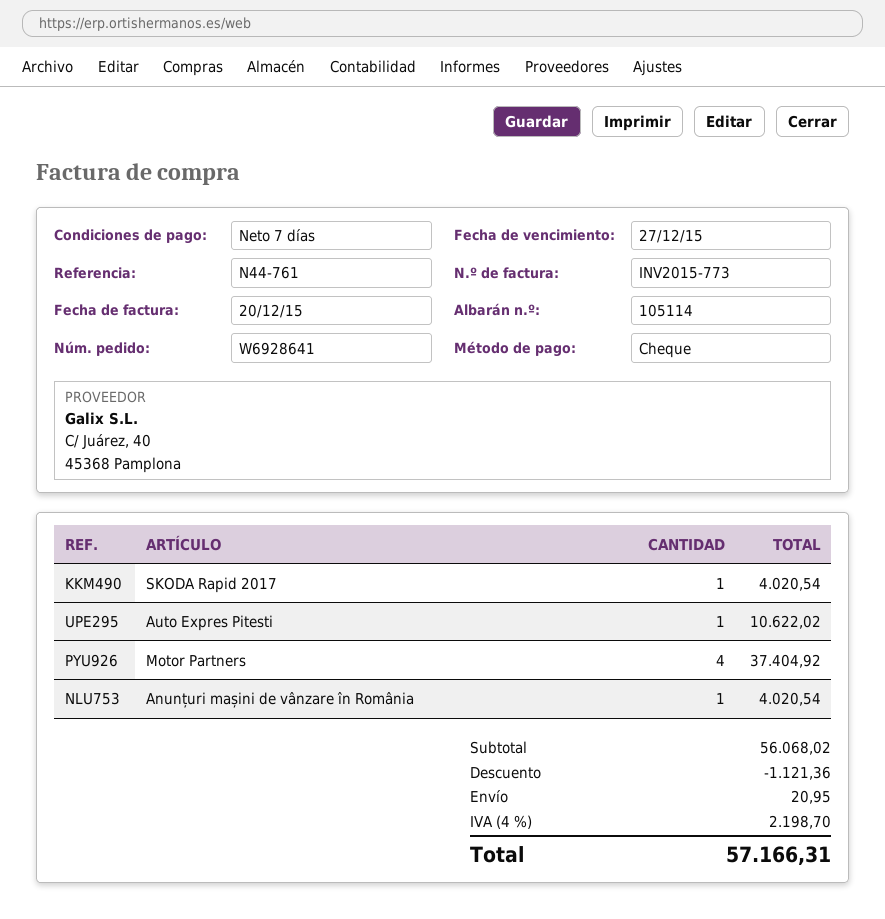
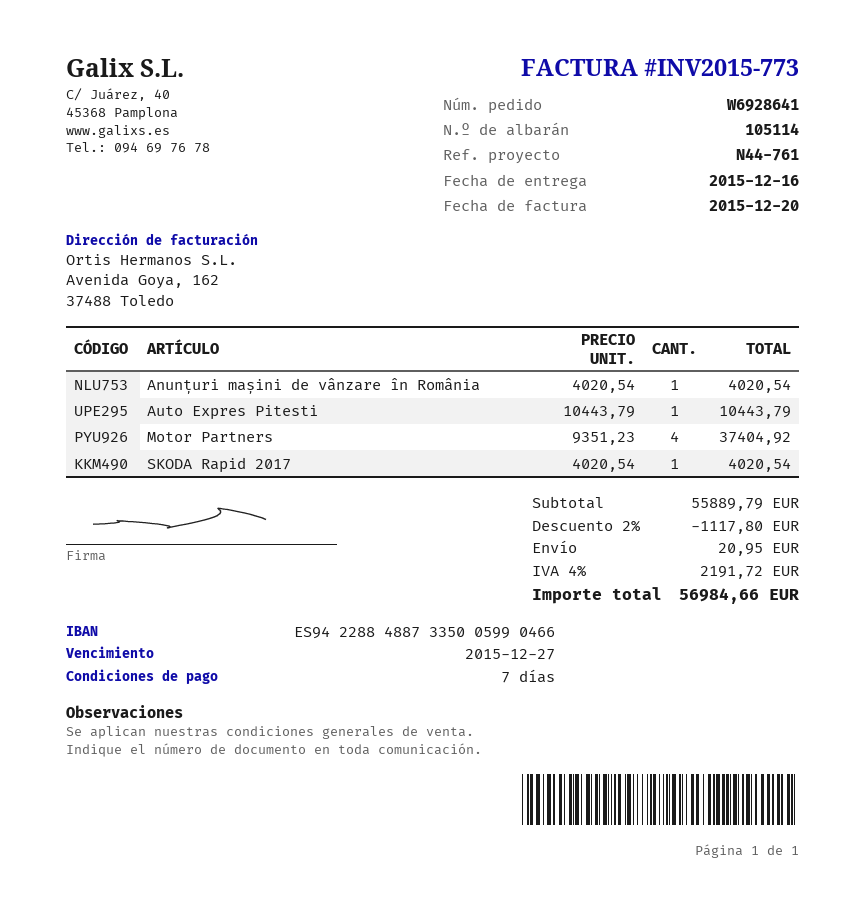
Auto Expres Pitesti: 1 for 10622.02 -> 1 for 10443.79
subtotal: 56068.02 -> 55889.79
discount: 1121.36 -> 1117.80
tax: 4% = 2198.70 -> 4% = 2191.72
total: 57166.31 -> 56984.66

